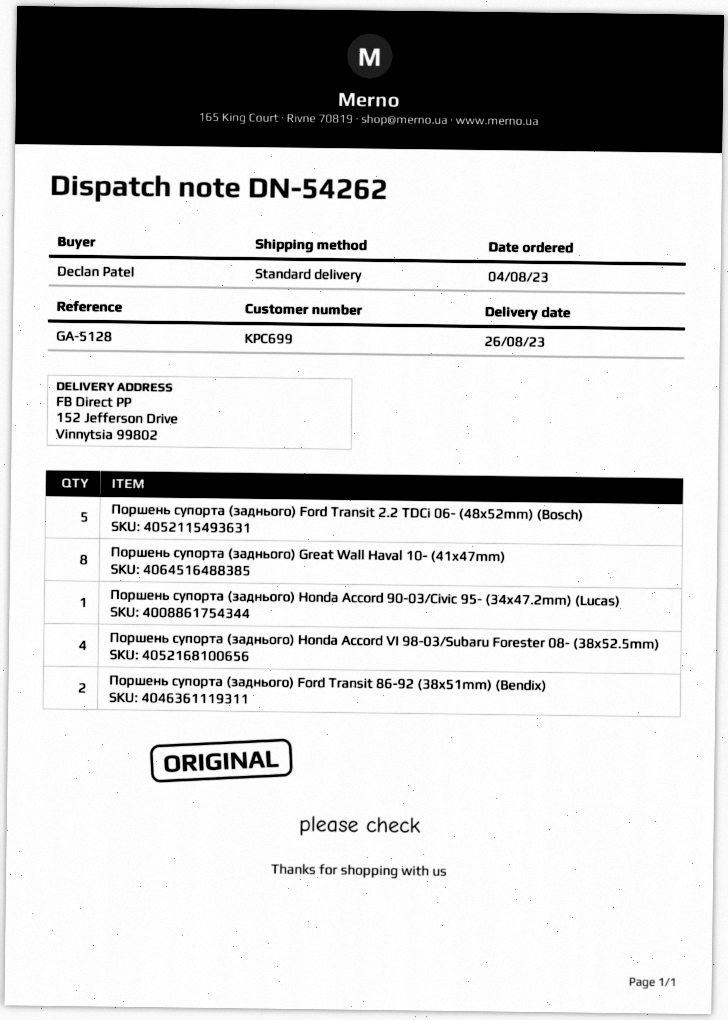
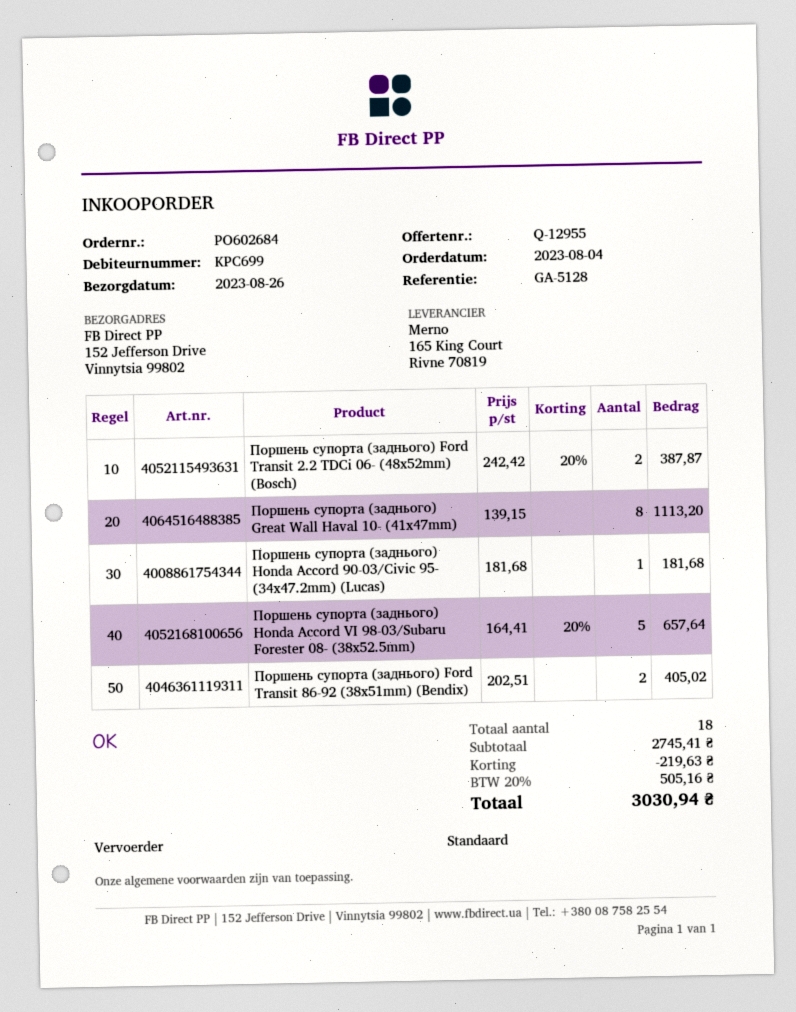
Поршень супорта (заднього) Ford Transit 2.2 TDCi 06- (48x52mm) (Bosch): 5 -> 2
Поршень супорта (заднього) Honda Accord VI 98-03/Subaru Forester 08- (38x52.5mm): 4 -> 5

